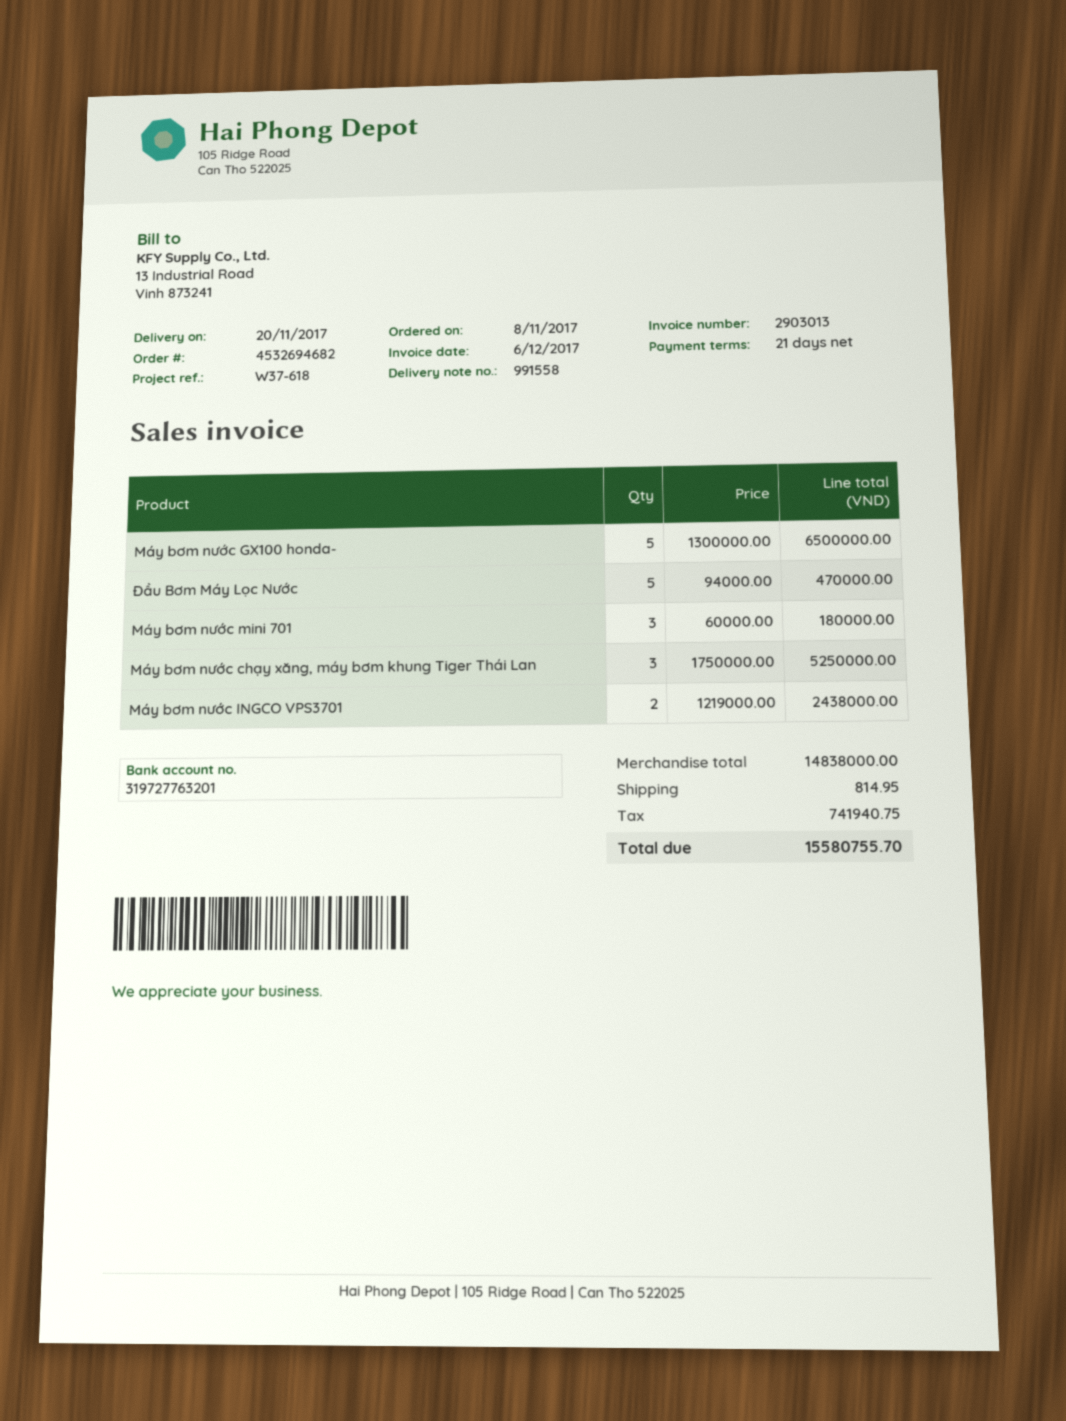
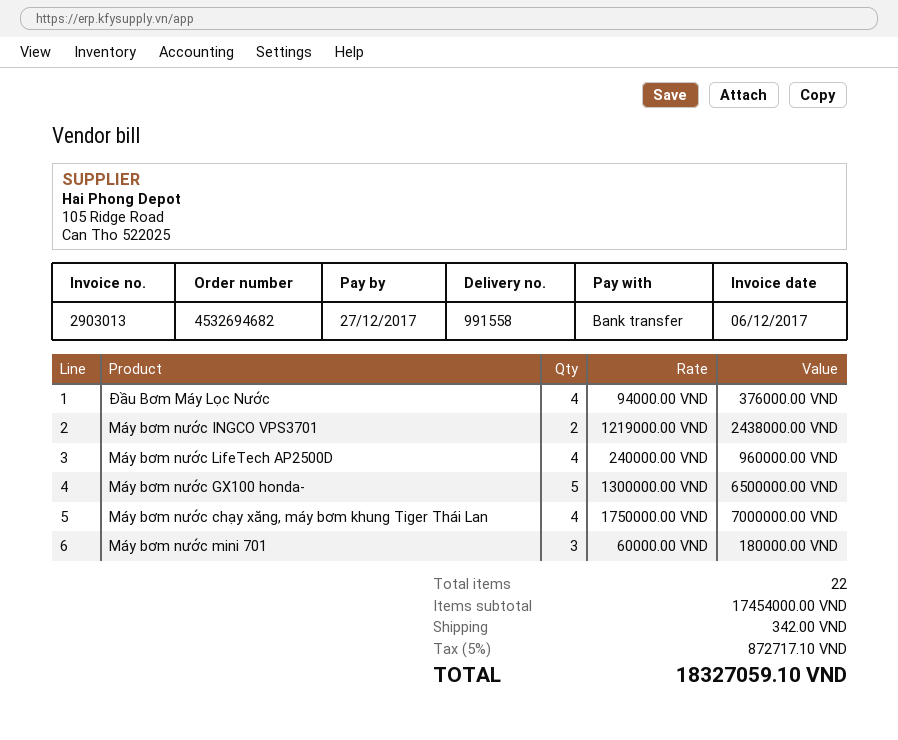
Đầu Bơm Máy Lọc Nước: 5 x 94000.00 = 470000.00 -> 4 x 94000.00 = 376000.00
Máy bơm nước chạy xăng, máy bơm khung Tiger Thái Lan: 3 x 1750000.00 = 5250000.00 -> 4 x 1750000.00 = 7000000.00
Máy bơm nước LifeTech AP2500D: none -> 4 x 240000.00 = 960000.00
subtotal: 14838000.00 -> 17454000.00
shipping: 814.95 -> 342.00
tax: 741940.75 -> 872717.10
total: 15580755.70 -> 18327059.10

